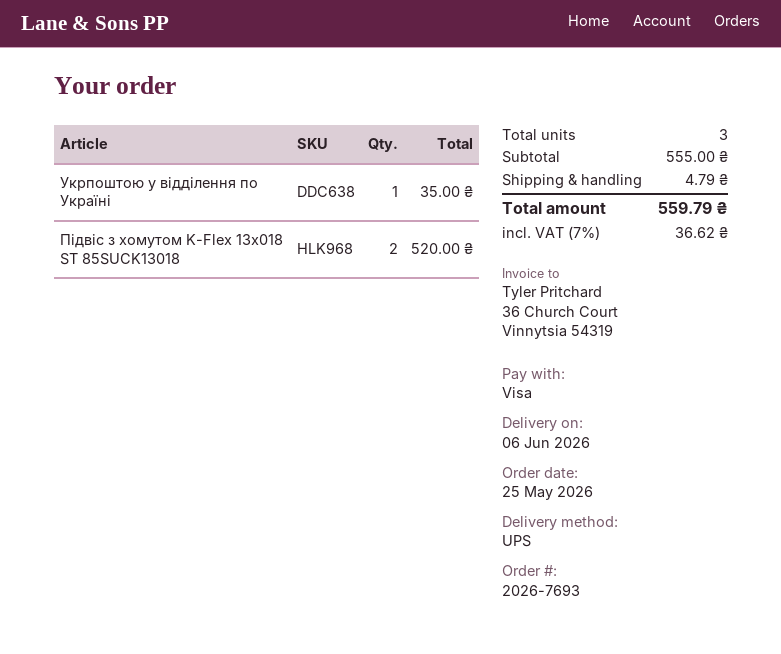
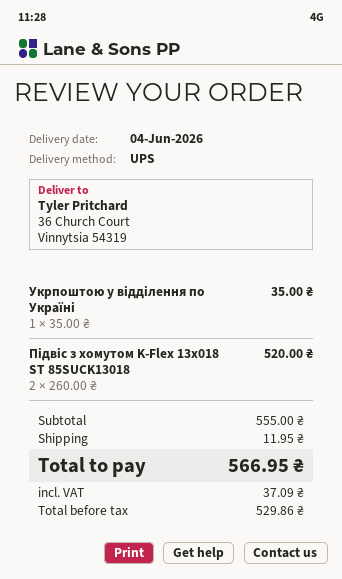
delivery date: 2026-06-06 -> 2026-06-04
shipping: 4.79 -> 11.95
tax: 36.62 -> 37.09
total: 559.79 -> 566.95

